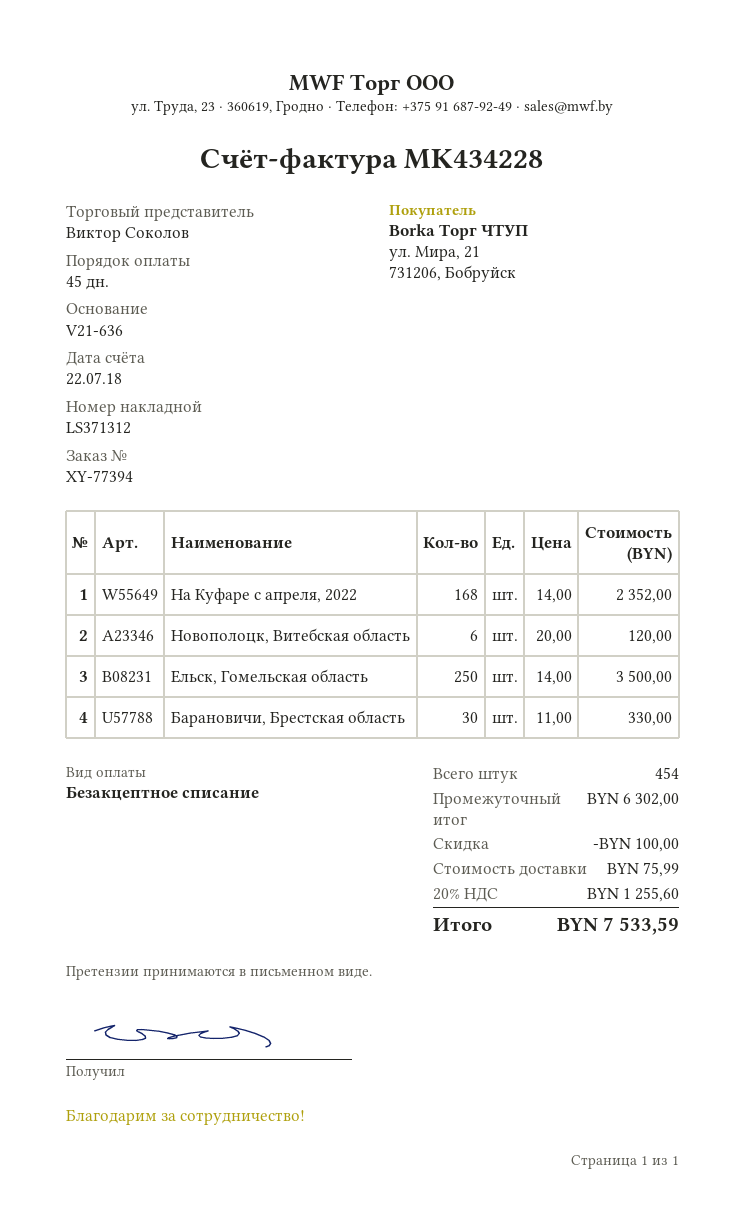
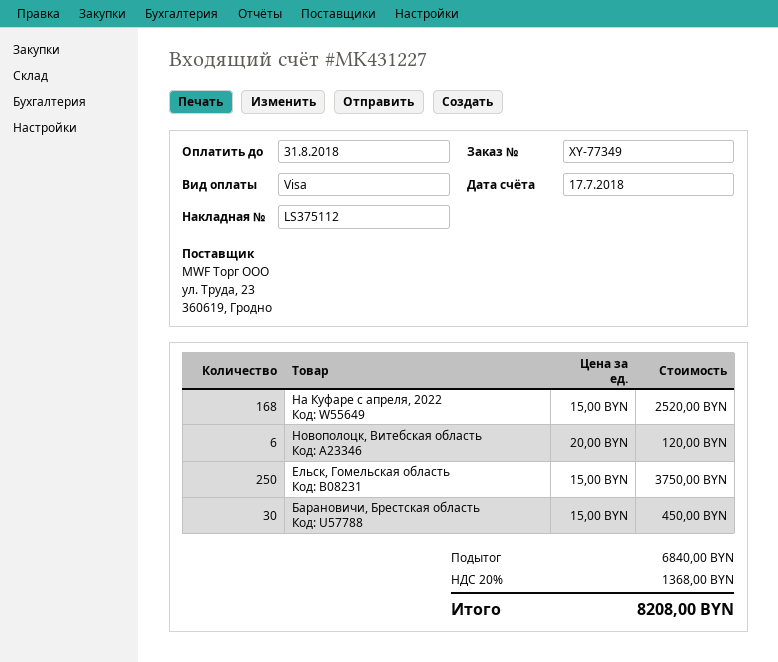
order number: XY-77394 -> XY-77349
delivery note number: LS371312 -> LS375112
invoice number: MK434228 -> MK431227
invoice date: 2018-07-22 -> 2018-07-17
payment method: direct debit -> Visa
На Куфаре с апреля, 2022: 168 x 14.00 = 2352.00 -> 168 x 15.00 = 2520.00
Ельск, Гомельская область: 250 x 14.00 = 3500.00 -> 250 x 15.00 = 3750.00
Барановичи, Брестская область: 30 x 11.00 = 330.00 -> 30 x 15.00 = 450.00
subtotal: 6302.00 -> 6840.00
discount: 100.00 -> none
shipping: 75.99 -> none
tax: 20% = 1255.60 -> 20% = 1368.00
total: 7533.59 -> 8208.00

